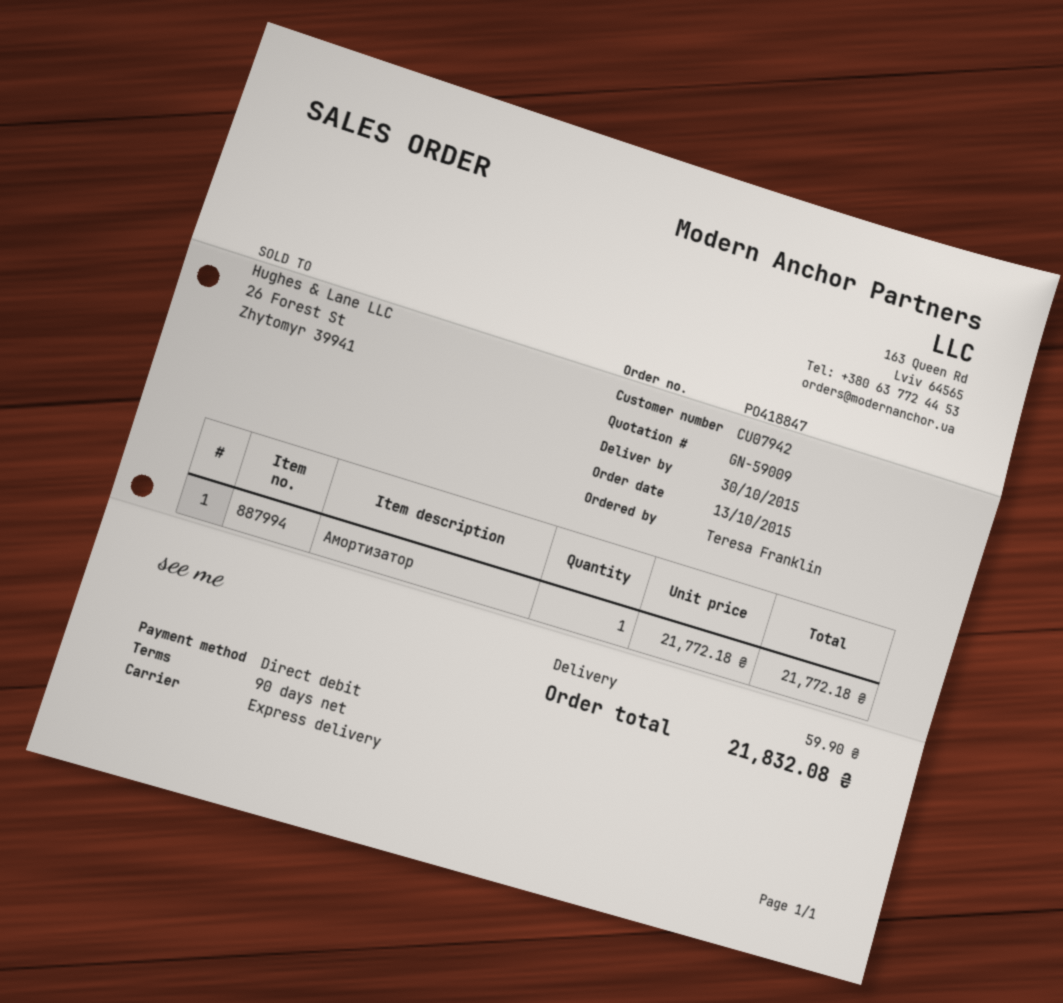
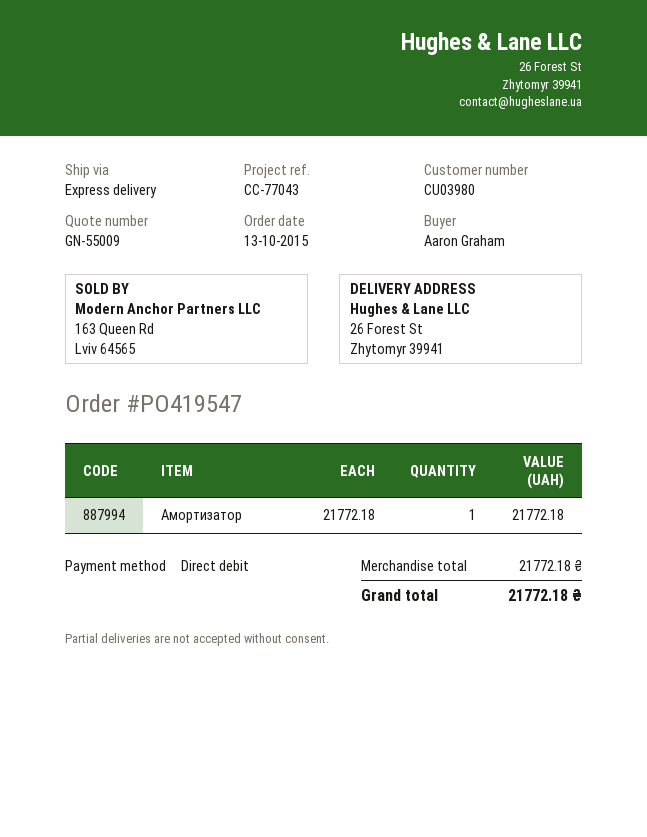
quote number: GN-59009 -> GN-55009
order number: PO418847 -> PO419547
customer number: CU07942 -> CU03980
ordered by: Teresa Franklin -> Aaron Graham
shipping: 59.90 -> none
total: 21832.08 -> 21772.18

